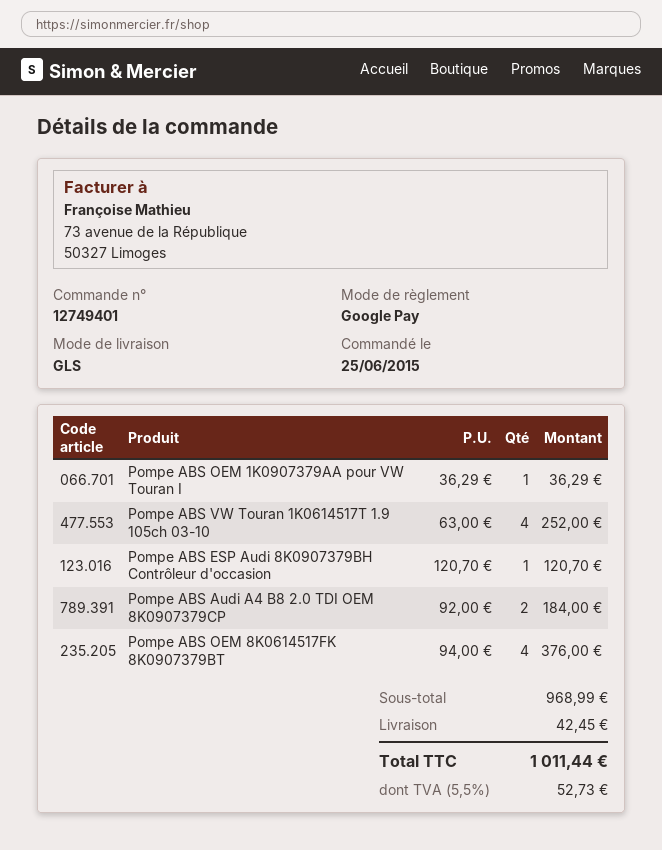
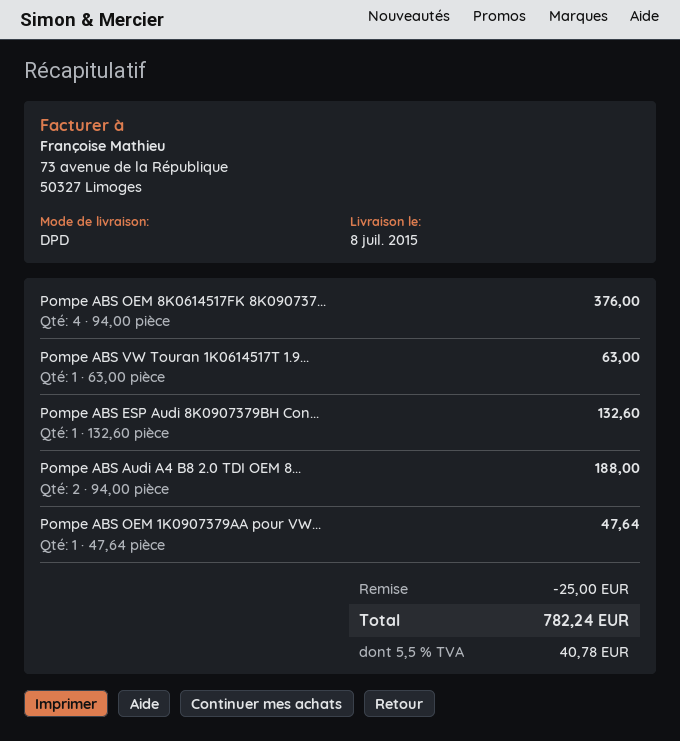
shipping method: GLS -> DPD
Pompe ABS OEM 1K0907379AA pour VW Touran I: 1 x 36.29 = 36.29 -> 1 x 47.64 = 47.64
Pompe ABS VW Touran 1K0614517T 1.9 105ch 03-10: 4 x 63.00 = 252.00 -> 1 x 63.00 = 63.00
Pompe ABS ESP Audi 8K0907379BH Contrôleur d'occasion: 1 x 120.70 = 120.70 -> 1 x 132.60 = 132.60
Pompe ABS Audi A4 B8 2.0 TDI OEM 8K0907379CP: 2 x 92.00 = 184.00 -> 2 x 94.00 = 188.00
discount: none -> 25.00
shipping: 42.45 -> none
tax: 5.5% = 52.73 -> 5.5% = 40.78
total: 1011.44 -> 782.24

